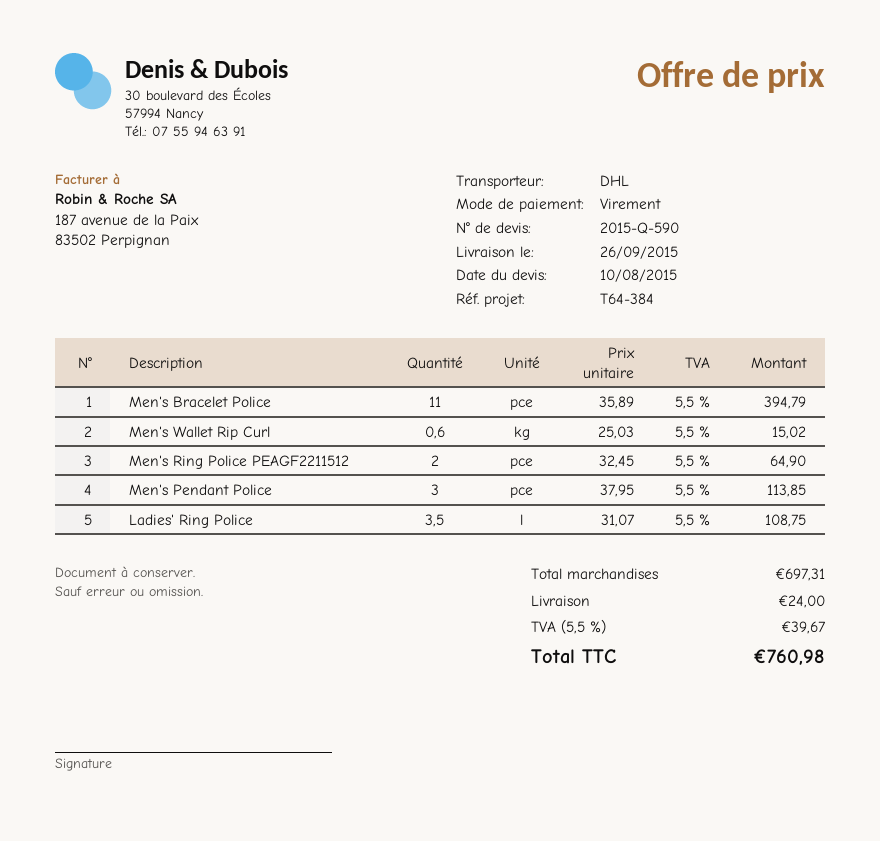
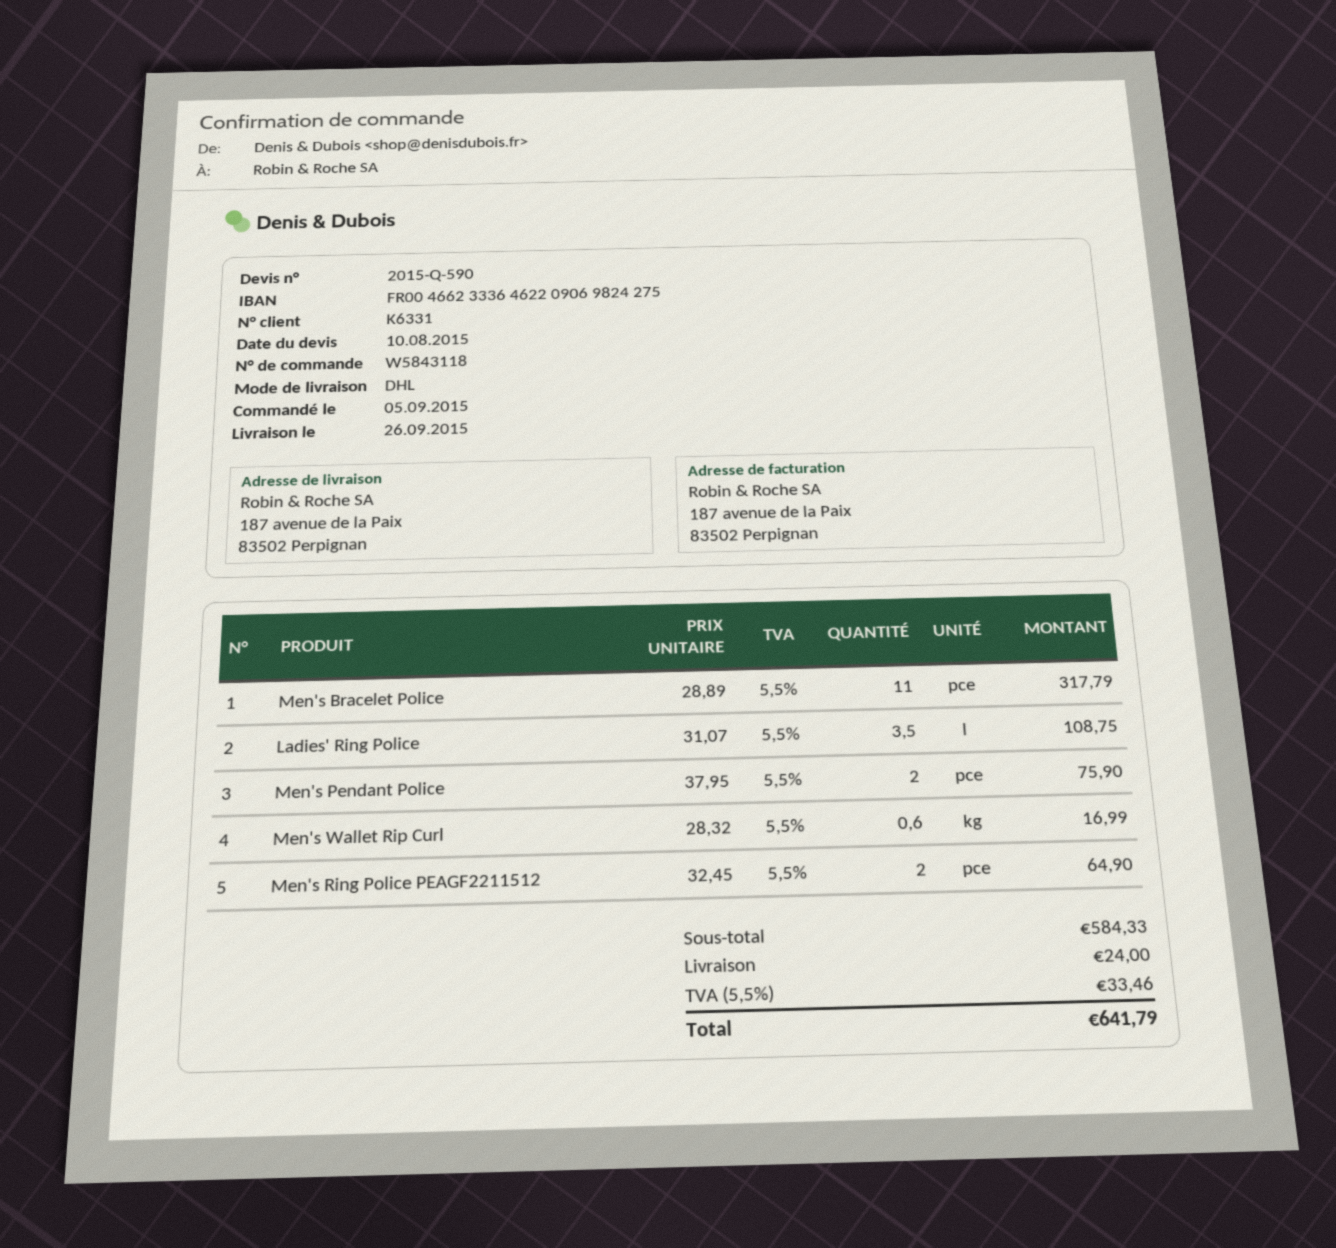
Men's Bracelet Police: 11 x 35.89 = 394.79 -> 11 x 28.89 = 317.79
Men's Wallet Rip Curl: 0.6 x 25.03 = 15.02 -> 0.6 x 28.32 = 16.99
Men's Pendant Police: 3 x 37.95 = 113.85 -> 2 x 37.95 = 75.90
subtotal: 697.31 -> 584.33
tax: 5.5% = 39.67 -> 5.5% = 33.46
total: 760.98 -> 641.79

